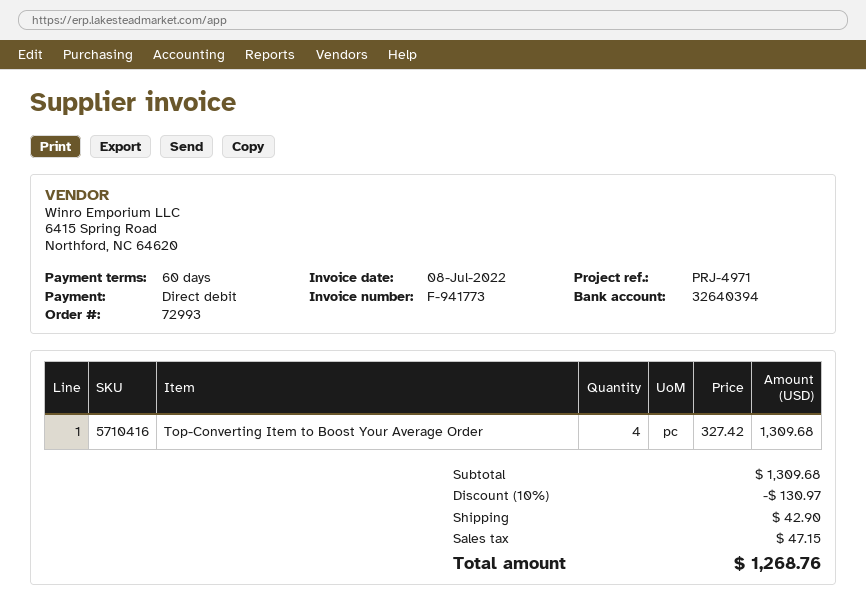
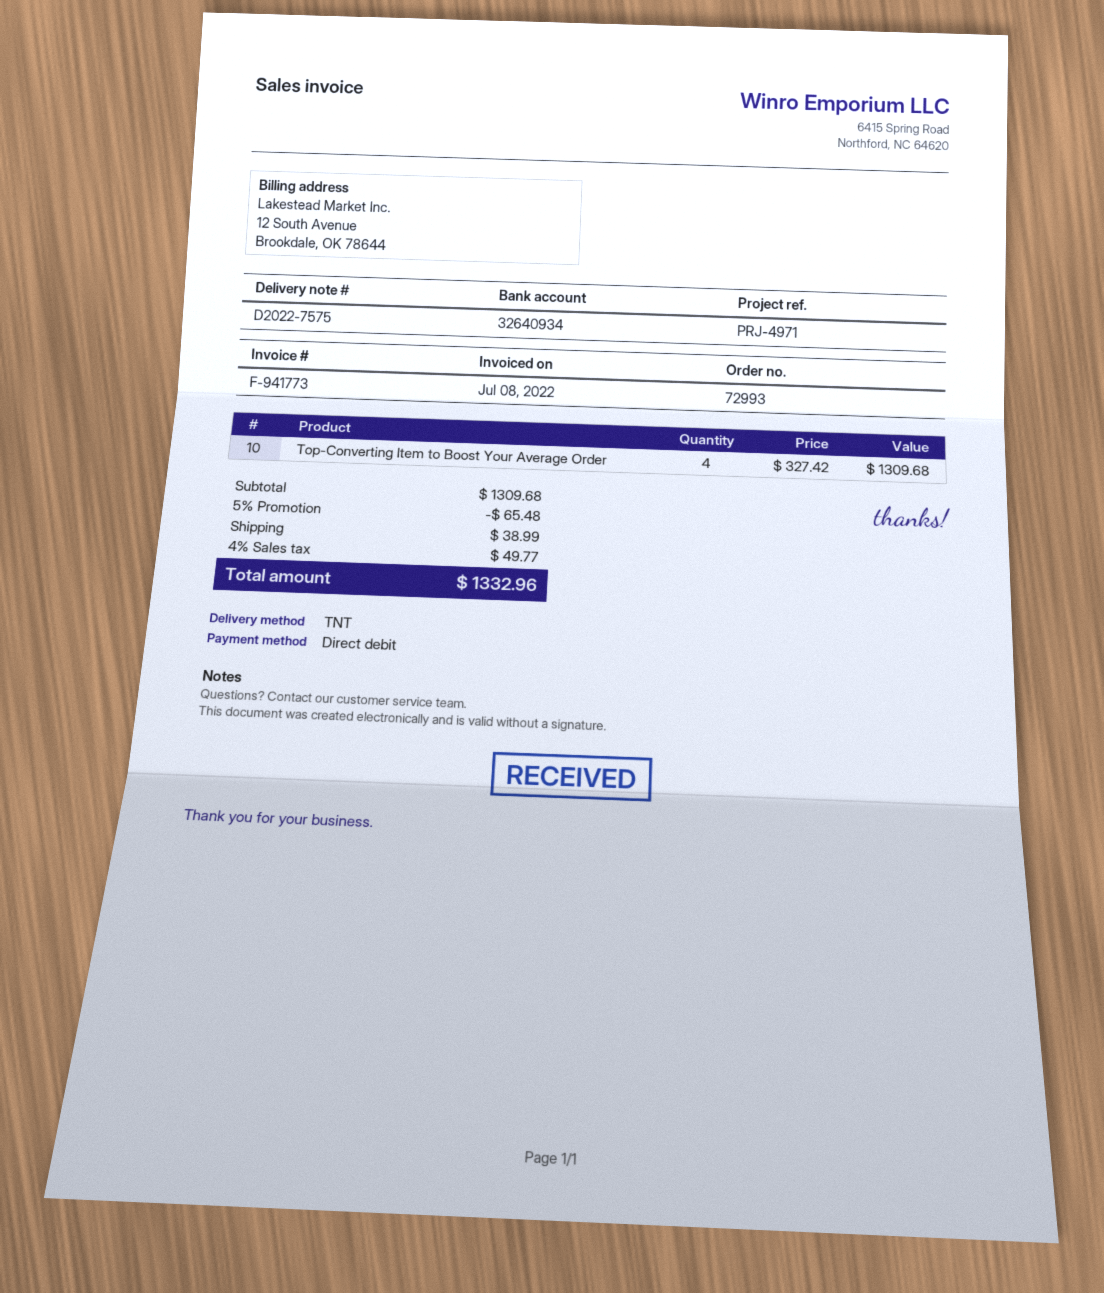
bank account: 32640394 -> 32640934
discount: 10% = 130.97 -> 5% = 65.48
shipping: 42.90 -> 38.99
tax: 47.15 -> 49.77
total: 1268.76 -> 1332.96

